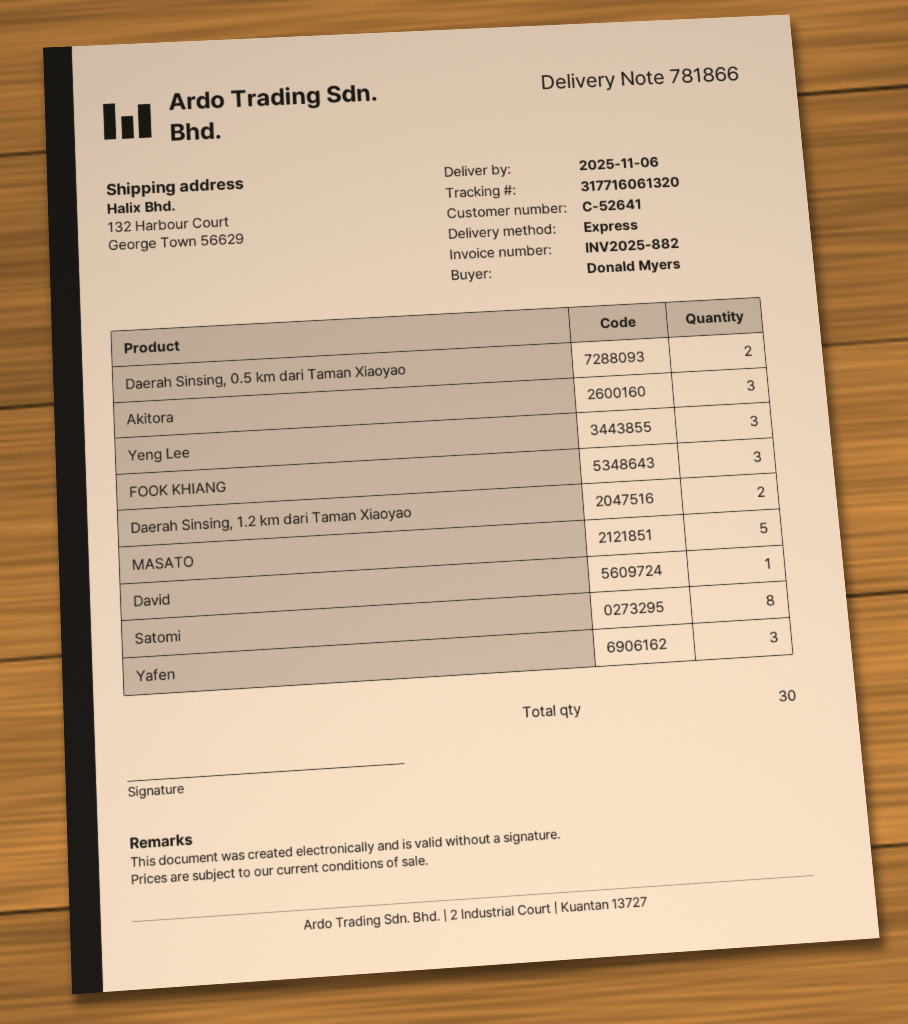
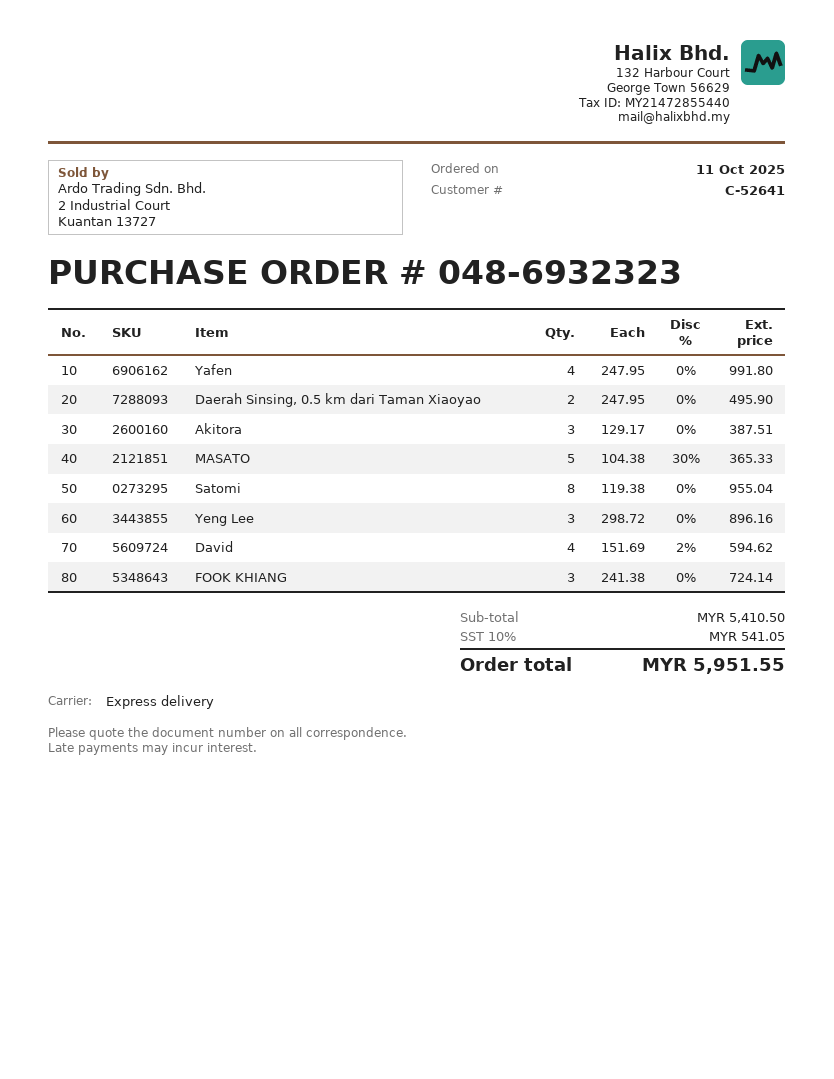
Daerah Sinsing, 1.2 km dari Taman Xiaoyao: 2 -> none
David: 1 -> 4
Yafen: 3 -> 4

